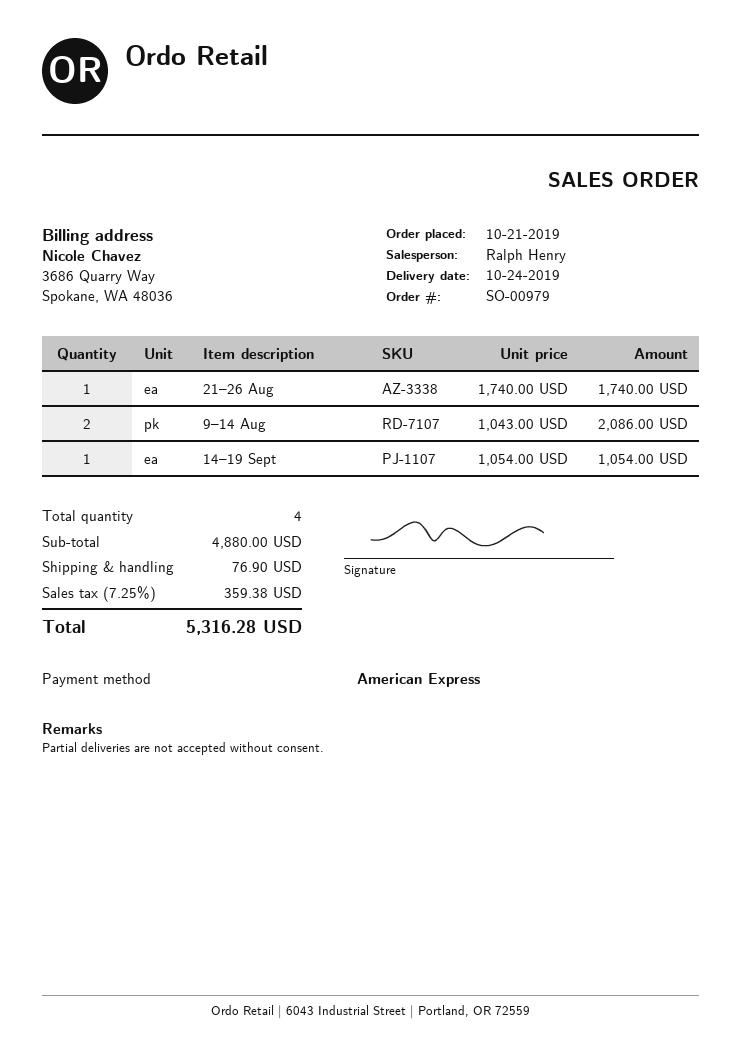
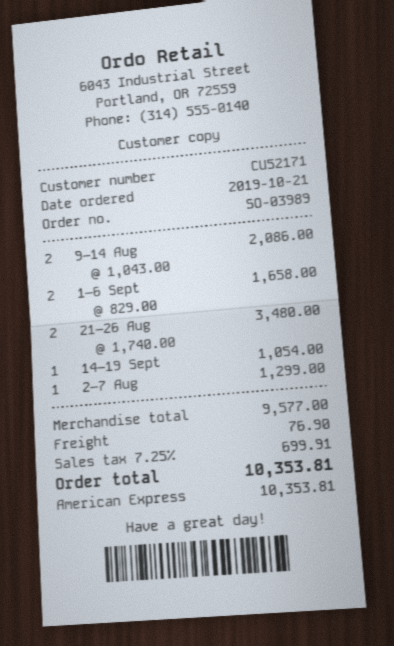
order number: SO-00979 -> SO-03989
21–26 Aug: 1 x 1740.00 = 1740.00 -> 2 x 1740.00 = 3480.00
1–6 Sept: none -> 2 x 829.00 = 1658.00
2–7 Aug: none -> 1 x 1299.00 = 1299.00
subtotal: 4880.00 -> 9577.00
tax: 7.25% = 359.38 -> 7.25% = 699.91
total: 5316.28 -> 10353.81

